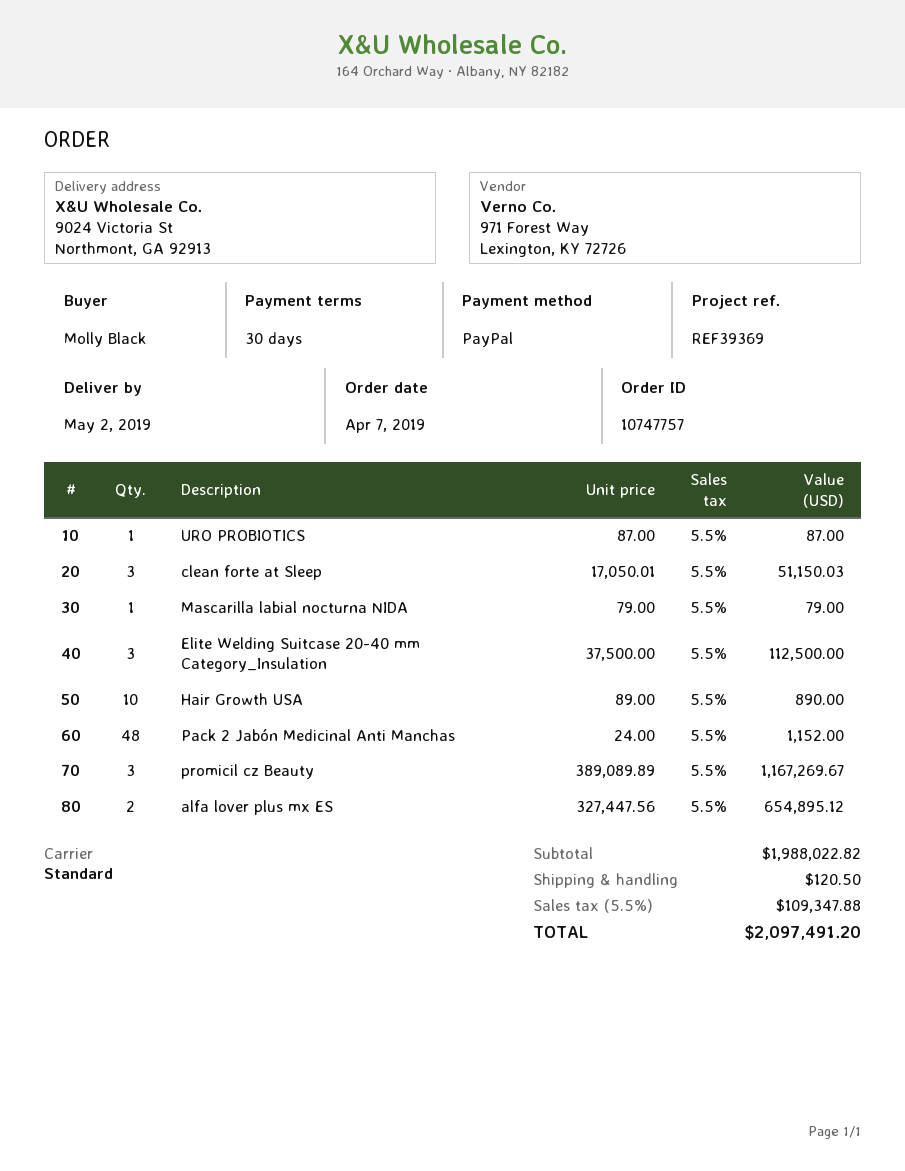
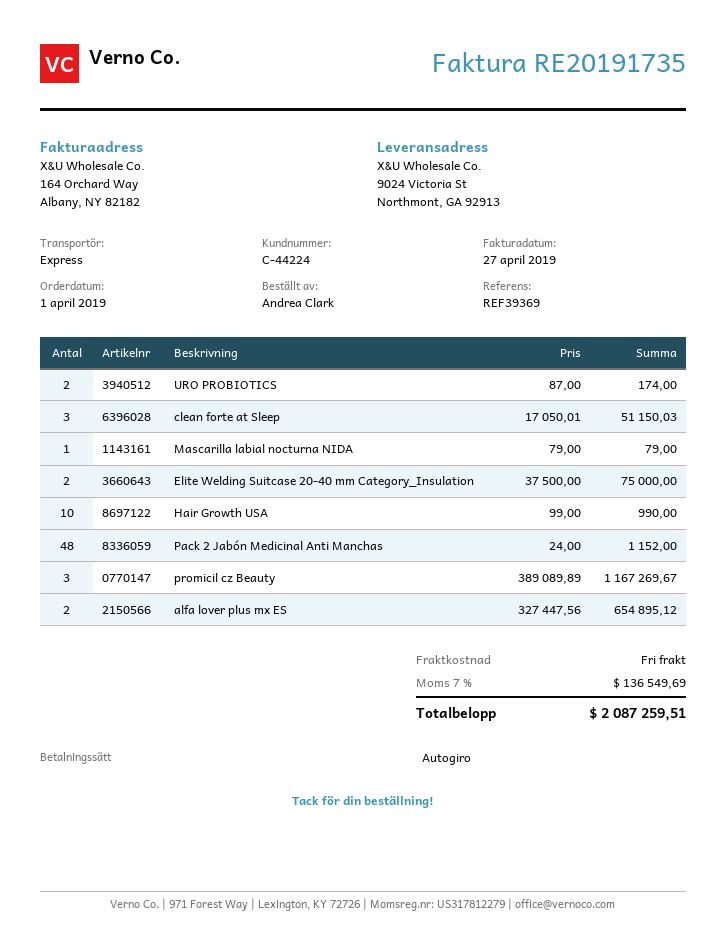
order date: 2019-04-07 -> 2019-04-01
ordered by: Molly Black -> Andrea Clark
payment method: PayPal -> direct debit
shipping method: standard -> express
URO PROBIOTICS: 1 x 87.00 = 87.00 -> 2 x 87.00 = 174.00
Elite Welding Suitcase 20-40 mm Category_Insulation: 3 x 37500.00 = 112500.00 -> 2 x 37500.00 = 75000.00
Hair Growth USA: 10 x 89.00 = 890.00 -> 10 x 99.00 = 990.00
shipping: 120.50 -> 0.00
tax: 5.5% = 109347.88 -> 7% = 136549.69
total: 2097491.20 -> 2087259.51

